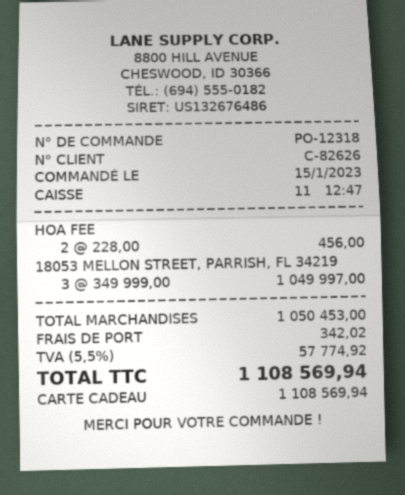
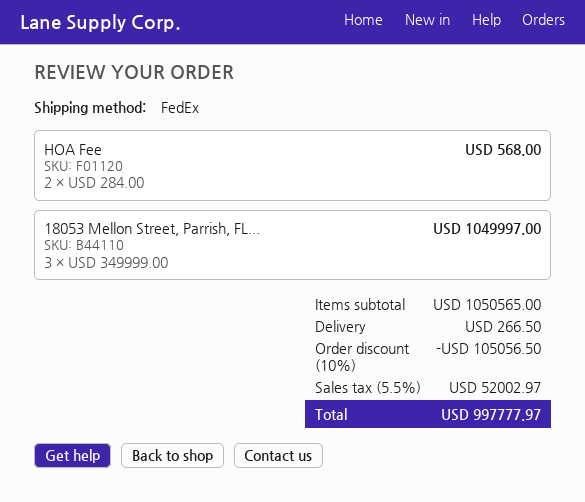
HOA FEE: 2 x 228.00 = 456.00 -> 2 x 284.00 = 568.00
subtotal: 1050453.00 -> 1050565.00
discount: none -> 10% = 105056.50
shipping: 342.02 -> 266.50
tax: 5.5% = 57774.92 -> 5.5% = 52002.97
total: 1108569.94 -> 997777.97

